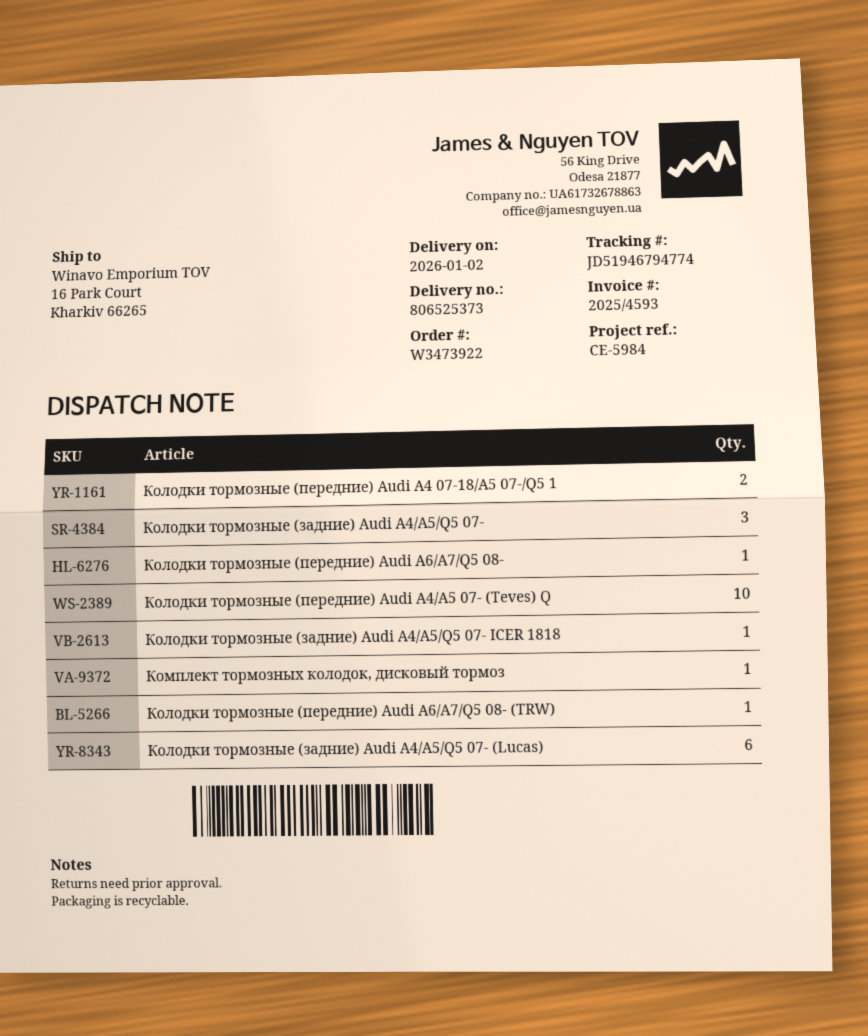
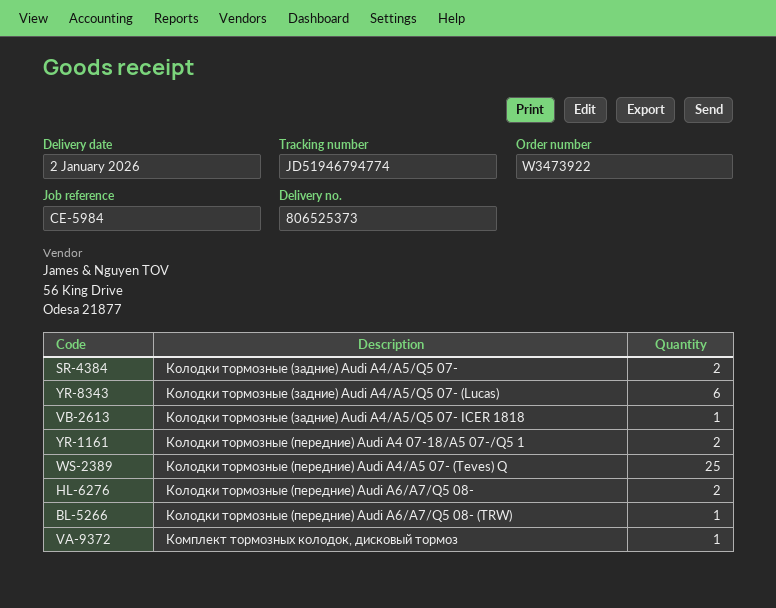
Колодки тормозные (задние) Audi A4/A5/Q5 07-: 3 -> 2
Колодки тормозные (передние) Audi A6/A7/Q5 08-: 1 -> 2
Колодки тормозные (передние) Audi A4/A5 07- (Teves) Q: 10 -> 25

